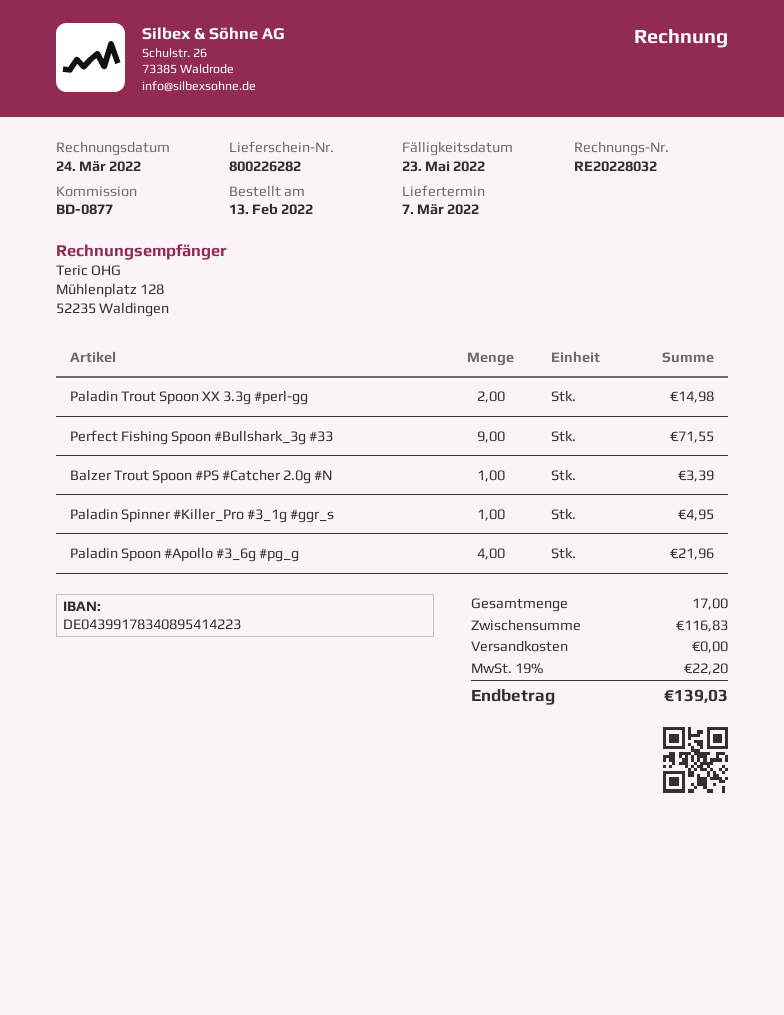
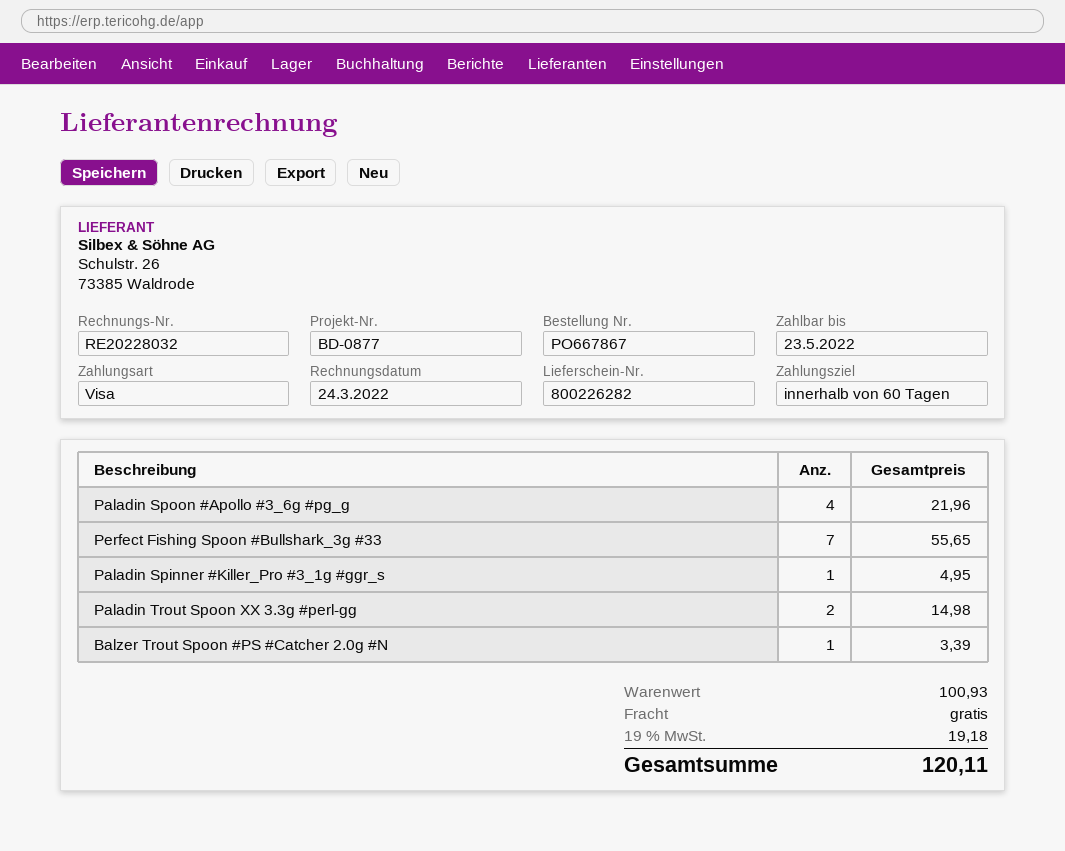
Perfect Fishing Spoon #Bullshark_3g #33: 9 for 71.55 -> 7 for 55.65
subtotal: 116.83 -> 100.93
tax: 19% = 22.20 -> 19% = 19.18
total: 139.03 -> 120.11

